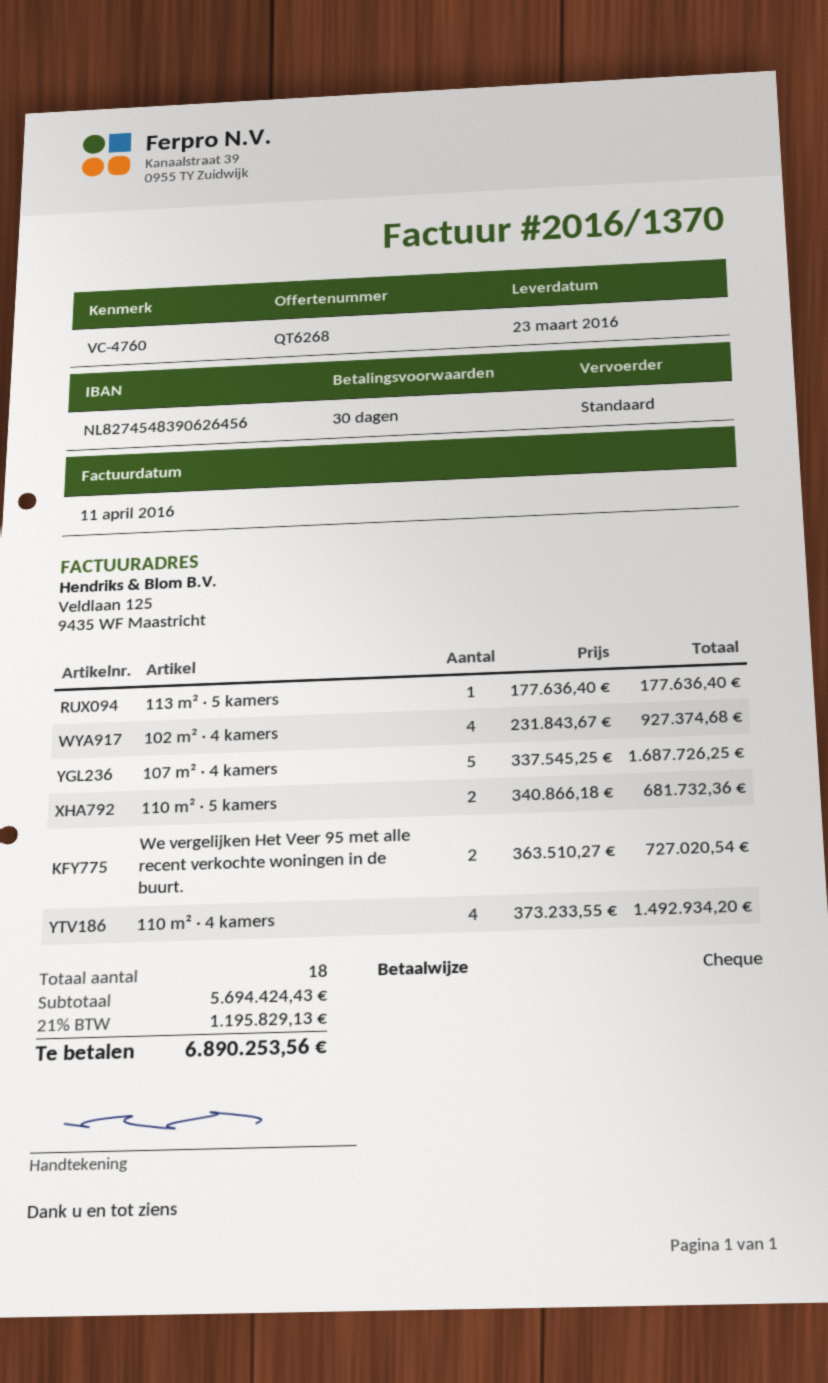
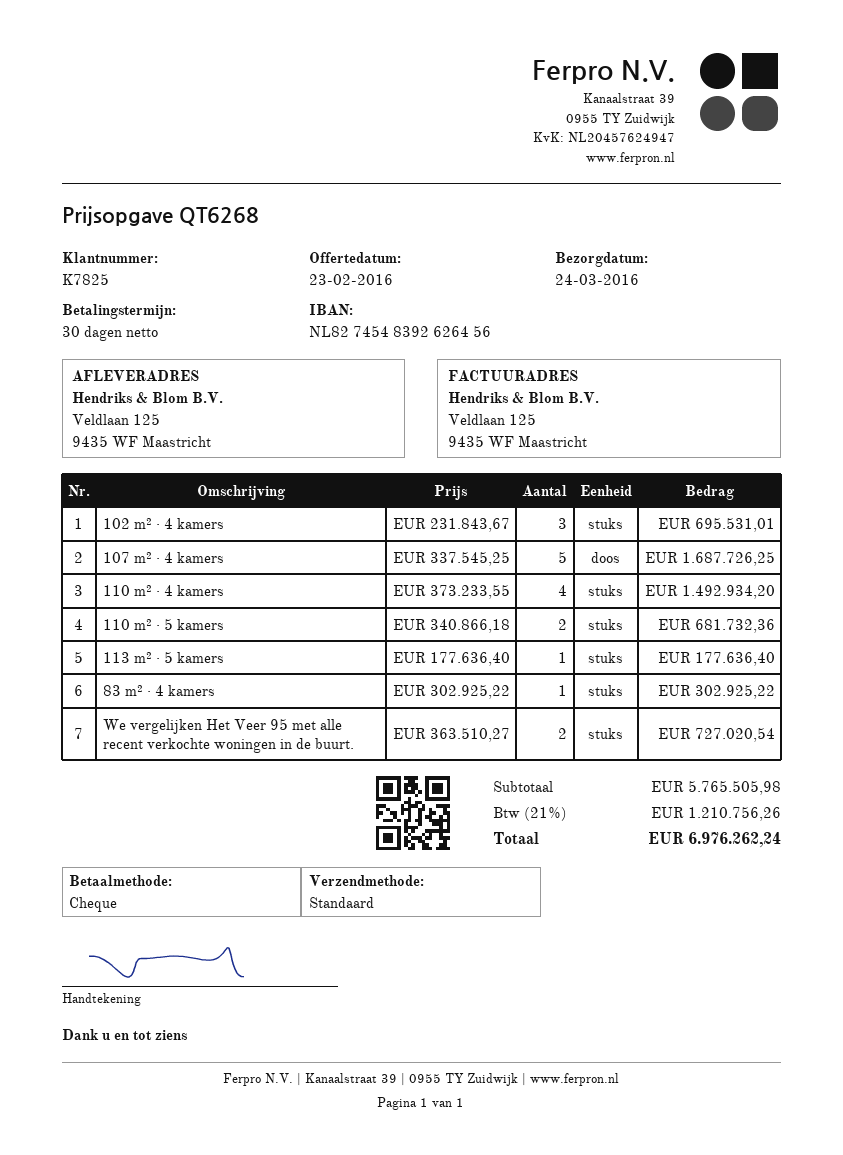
delivery date: 2016-03-23 -> 2016-03-24
bank account: NL8274548390626456 -> NL8274548392626456
102 m² · 4 kamers: 4 x 231843.67 = 927374.68 -> 3 x 231843.67 = 695531.01
83 m² · 4 kamers: none -> 1 x 302925.22 = 302925.22
subtotal: 5694424.43 -> 5765505.98
tax: 21% = 1195829.13 -> 21% = 1210756.26
total: 6890253.56 -> 6976262.24

